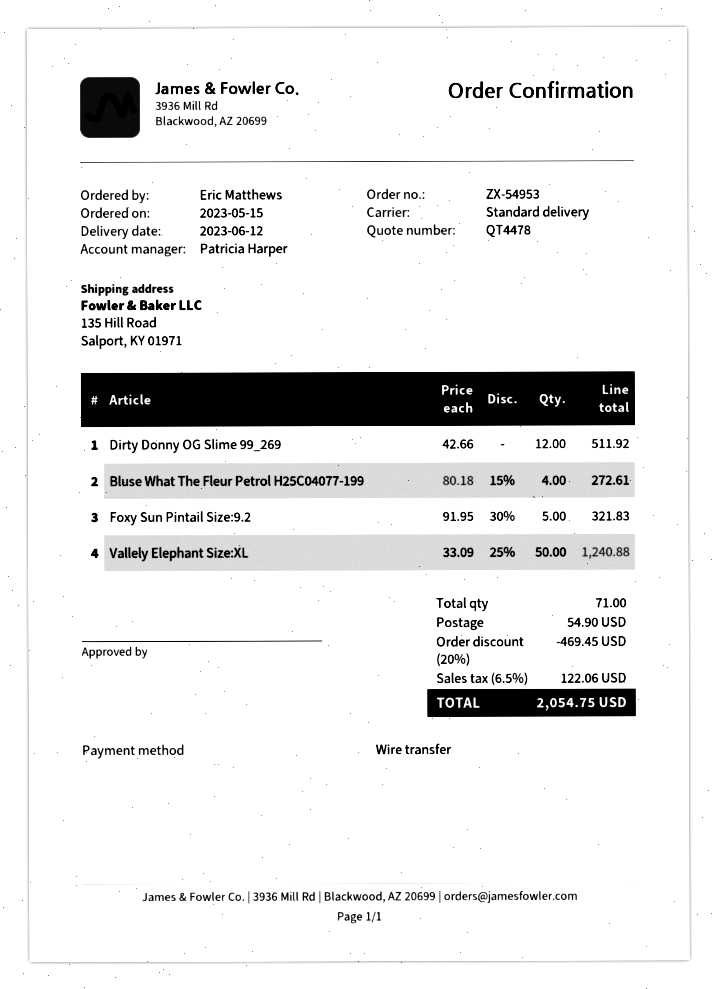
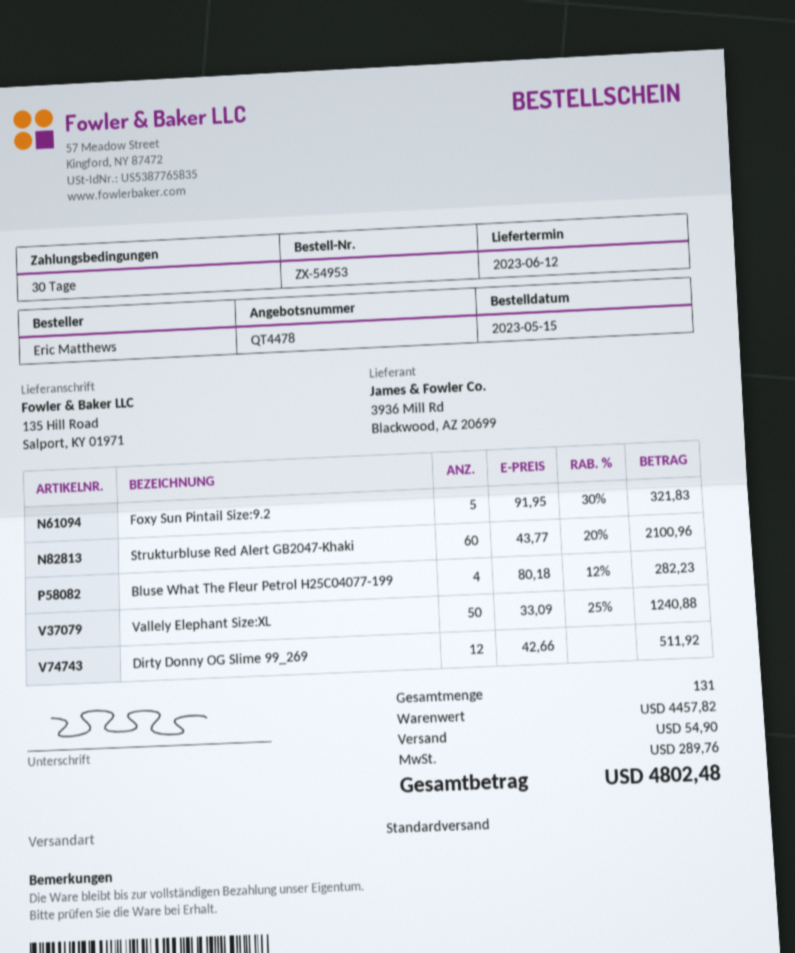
Bluse What The Fleur Petrol H25C04077-199: 4 x 80.18 - 15% = 272.61 -> 4 x 80.18 - 12% = 282.23
Strukturbluse Red Alert GB2047-Khaki: none -> 60 x 43.77 - 20% = 2100.96
total quantity: 71 -> 131
discount: 20% = 469.45 -> none
tax: 122.06 -> 289.76
total: 2054.75 -> 4802.48

